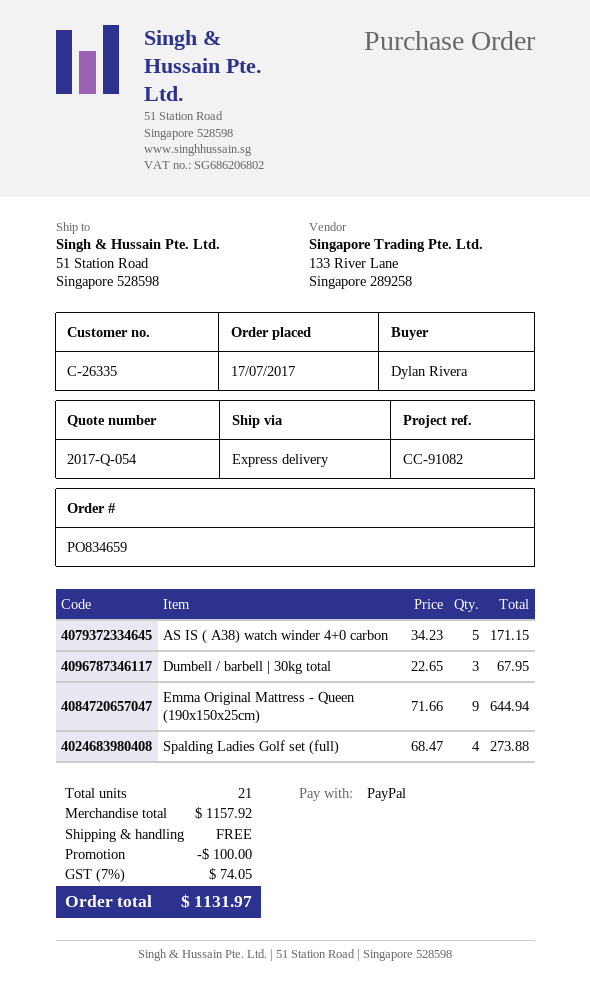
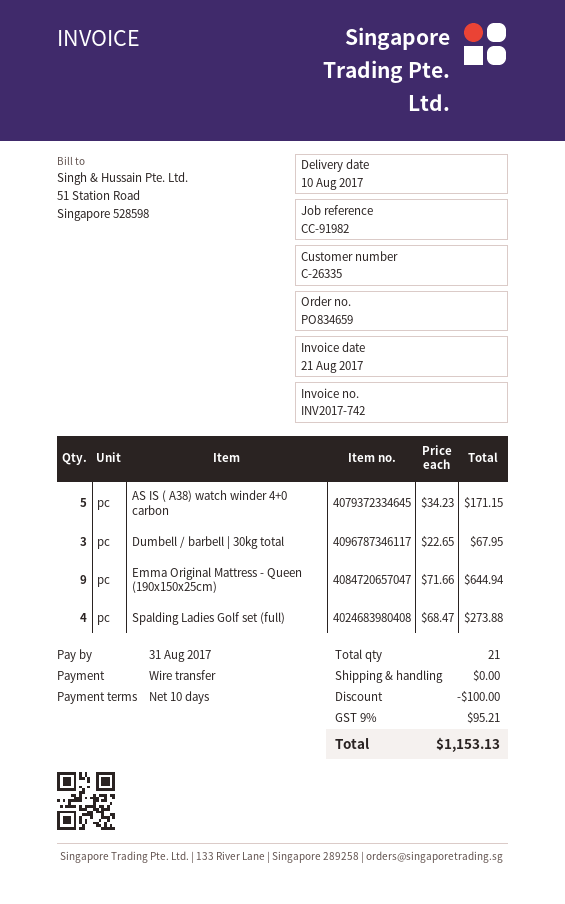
reference: CC-91082 -> CC-91982
payment method: PayPal -> bank transfer
tax: 7% = 74.05 -> 9% = 95.21
total: 1131.97 -> 1153.13

